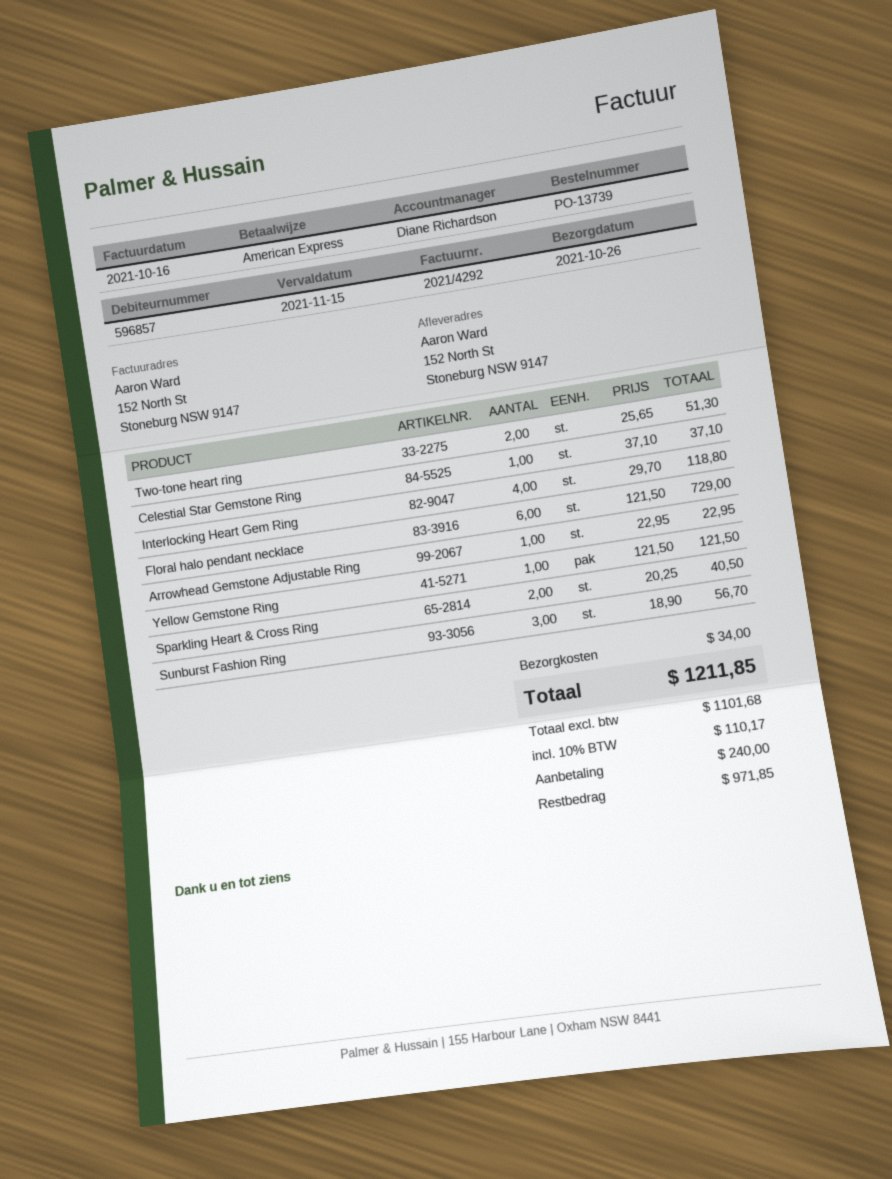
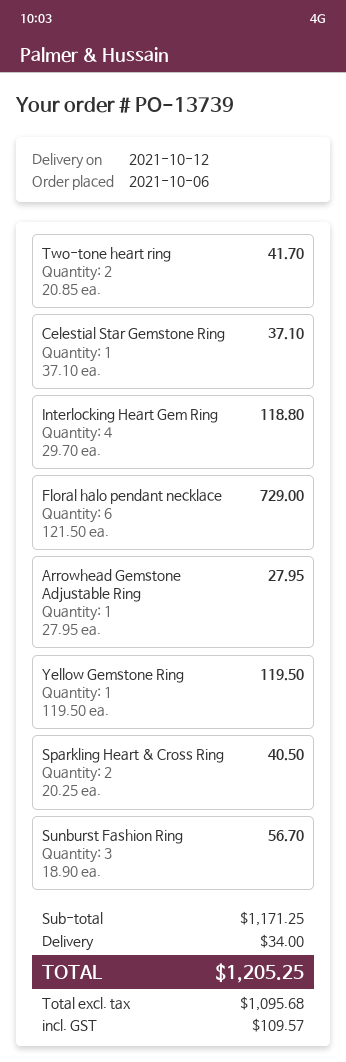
delivery date: 2021-10-26 -> 2021-10-12
Two-tone heart ring: 2 x 25.65 = 51.30 -> 2 x 20.85 = 41.70
Arrowhead Gemstone Adjustable Ring: 1 x 22.95 = 22.95 -> 1 x 27.95 = 27.95
Yellow Gemstone Ring: 1 x 121.50 = 121.50 -> 1 x 119.50 = 119.50
net: 1101.68 -> 1095.68
tax: 110.17 -> 109.57
total: 1211.85 -> 1205.25

